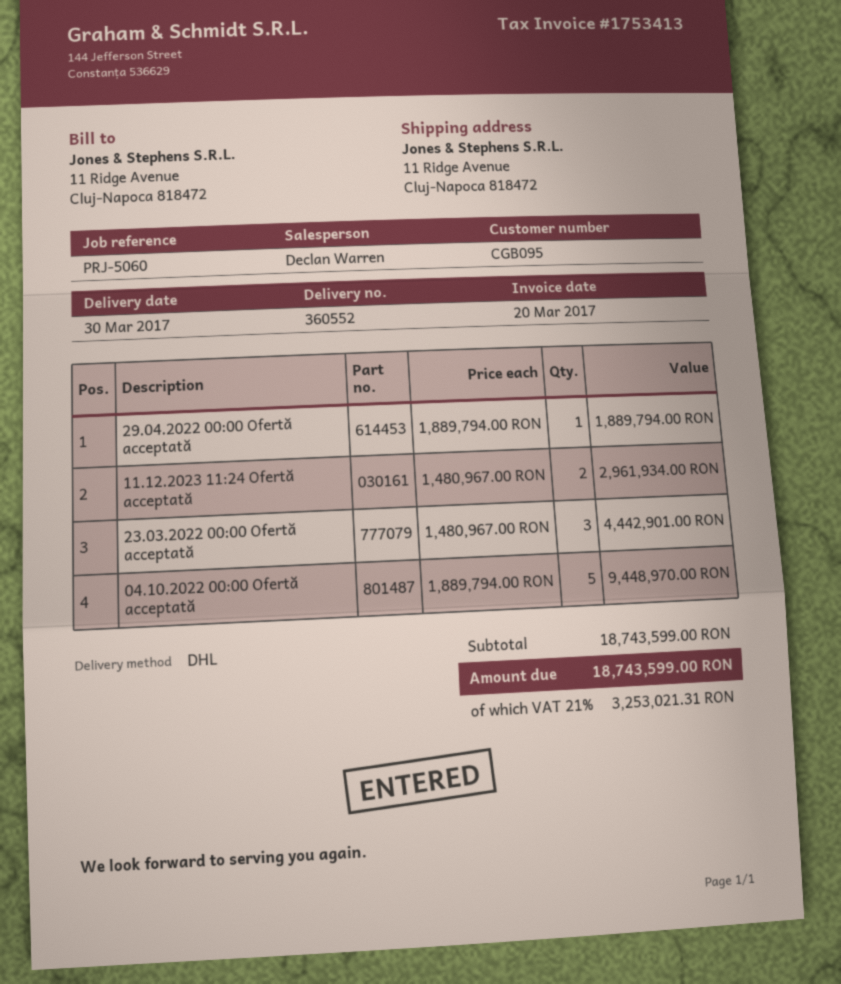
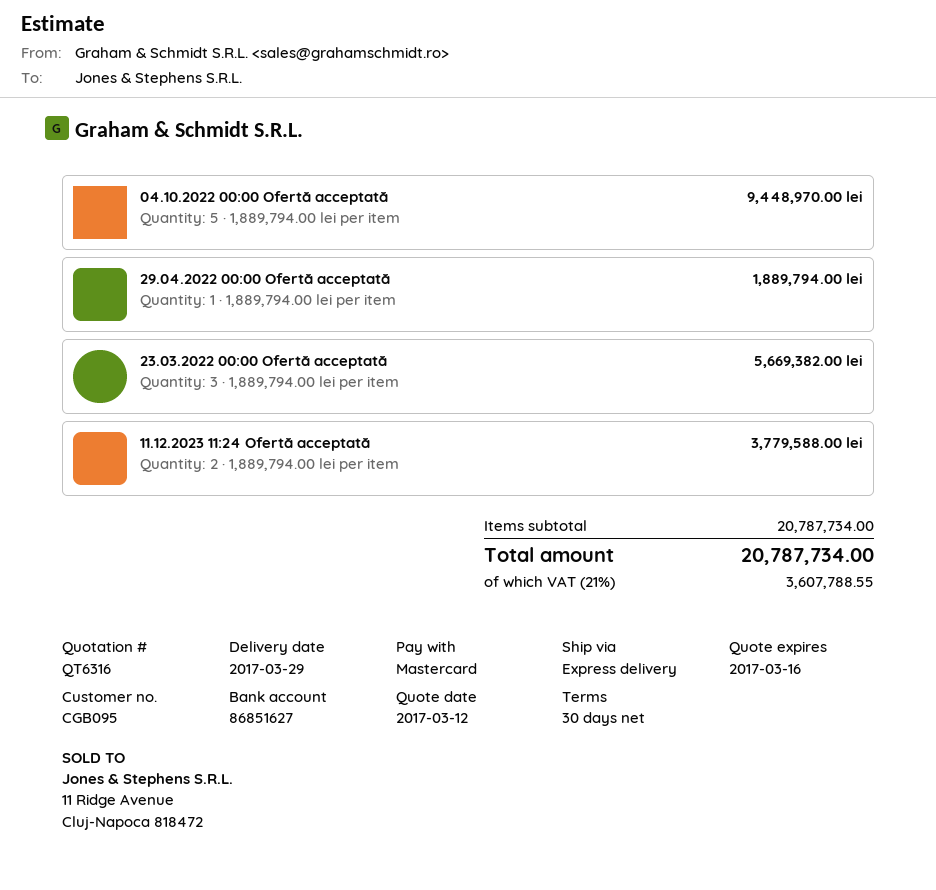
delivery date: 2017-03-30 -> 2017-03-29
shipping method: DHL -> express
11.12.2023 11:24 Ofertă acceptată: 2 x 1480967.00 = 2961934.00 -> 2 x 1889794.00 = 3779588.00
23.03.2022 00:00 Ofertă acceptată: 3 x 1480967.00 = 4442901.00 -> 3 x 1889794.00 = 5669382.00
subtotal: 18743599.00 -> 20787734.00
tax: 21% = 3253021.31 -> 21% = 3607788.55
total: 18743599.00 -> 20787734.00

